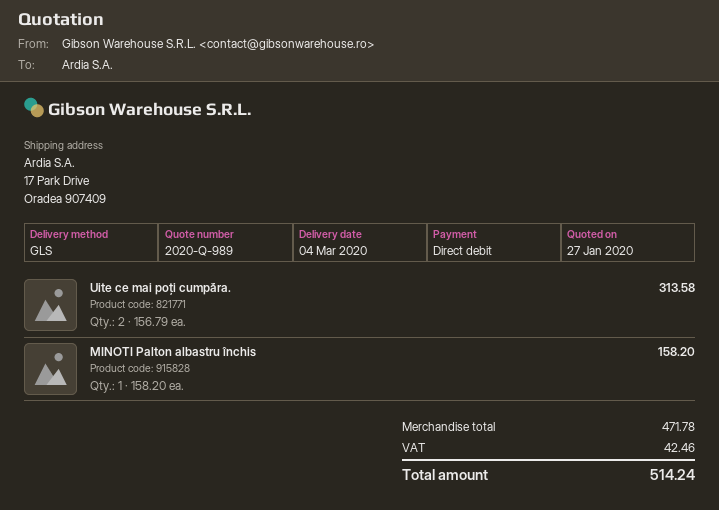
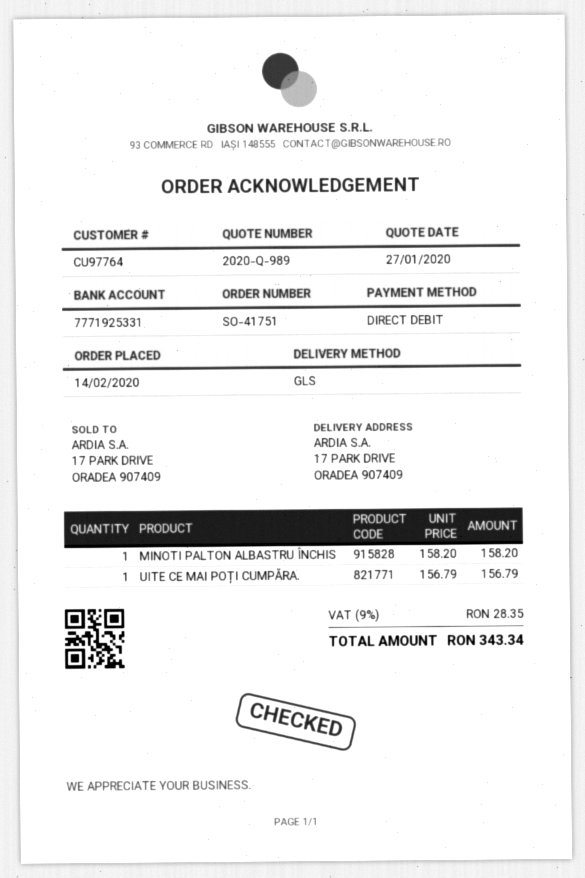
Uite ce mai poți cumpăra.: 2 x 156.79 = 313.58 -> 1 x 156.79 = 156.79
tax: 42.46 -> 28.35
total: 514.24 -> 343.34

